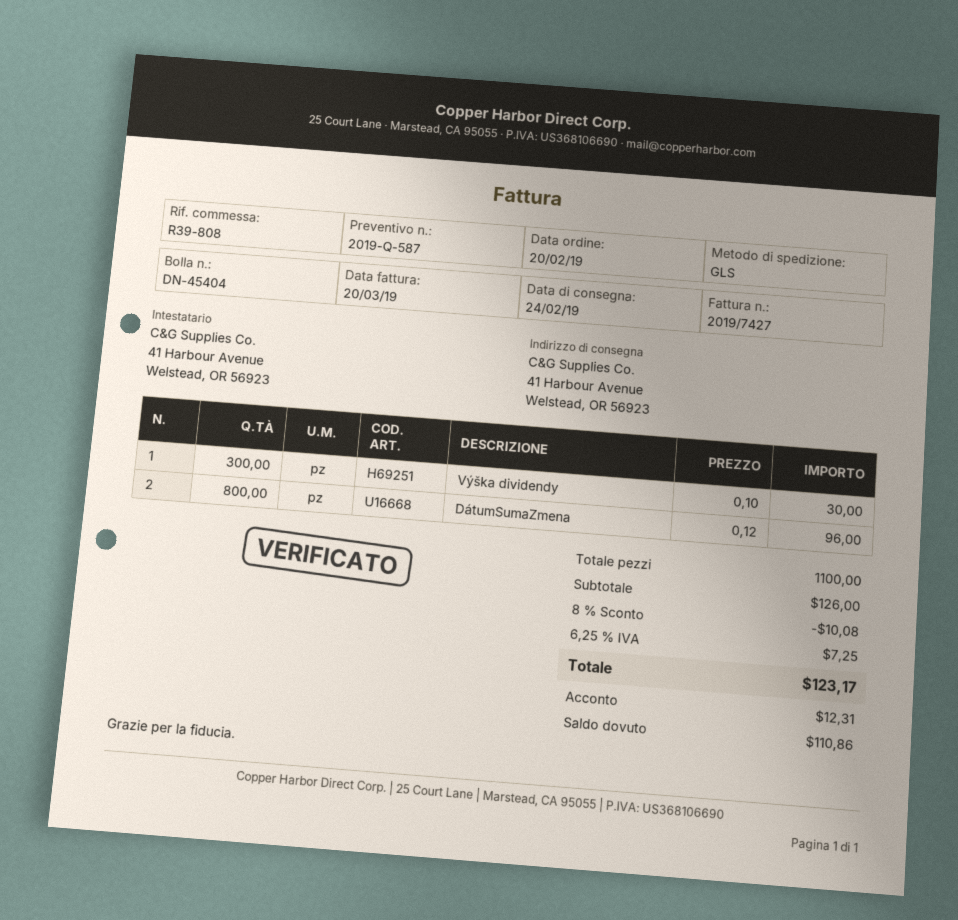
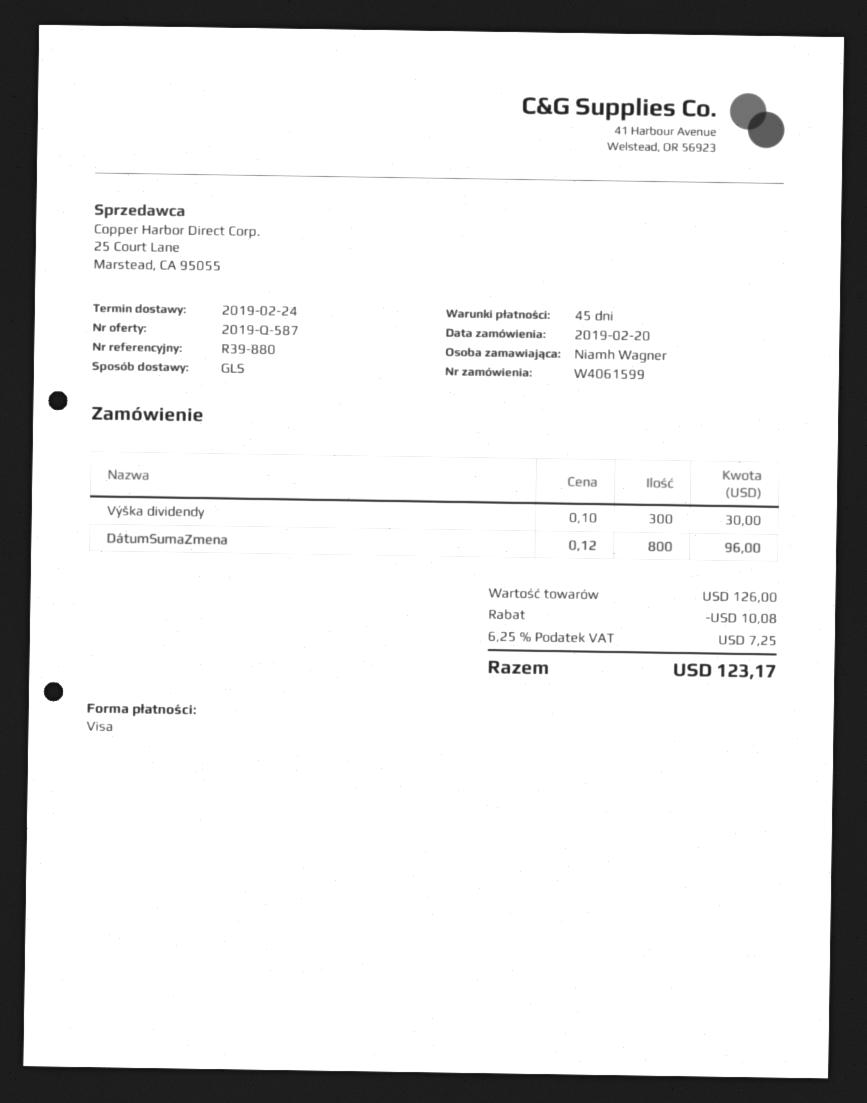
reference: R39-808 -> R39-880

